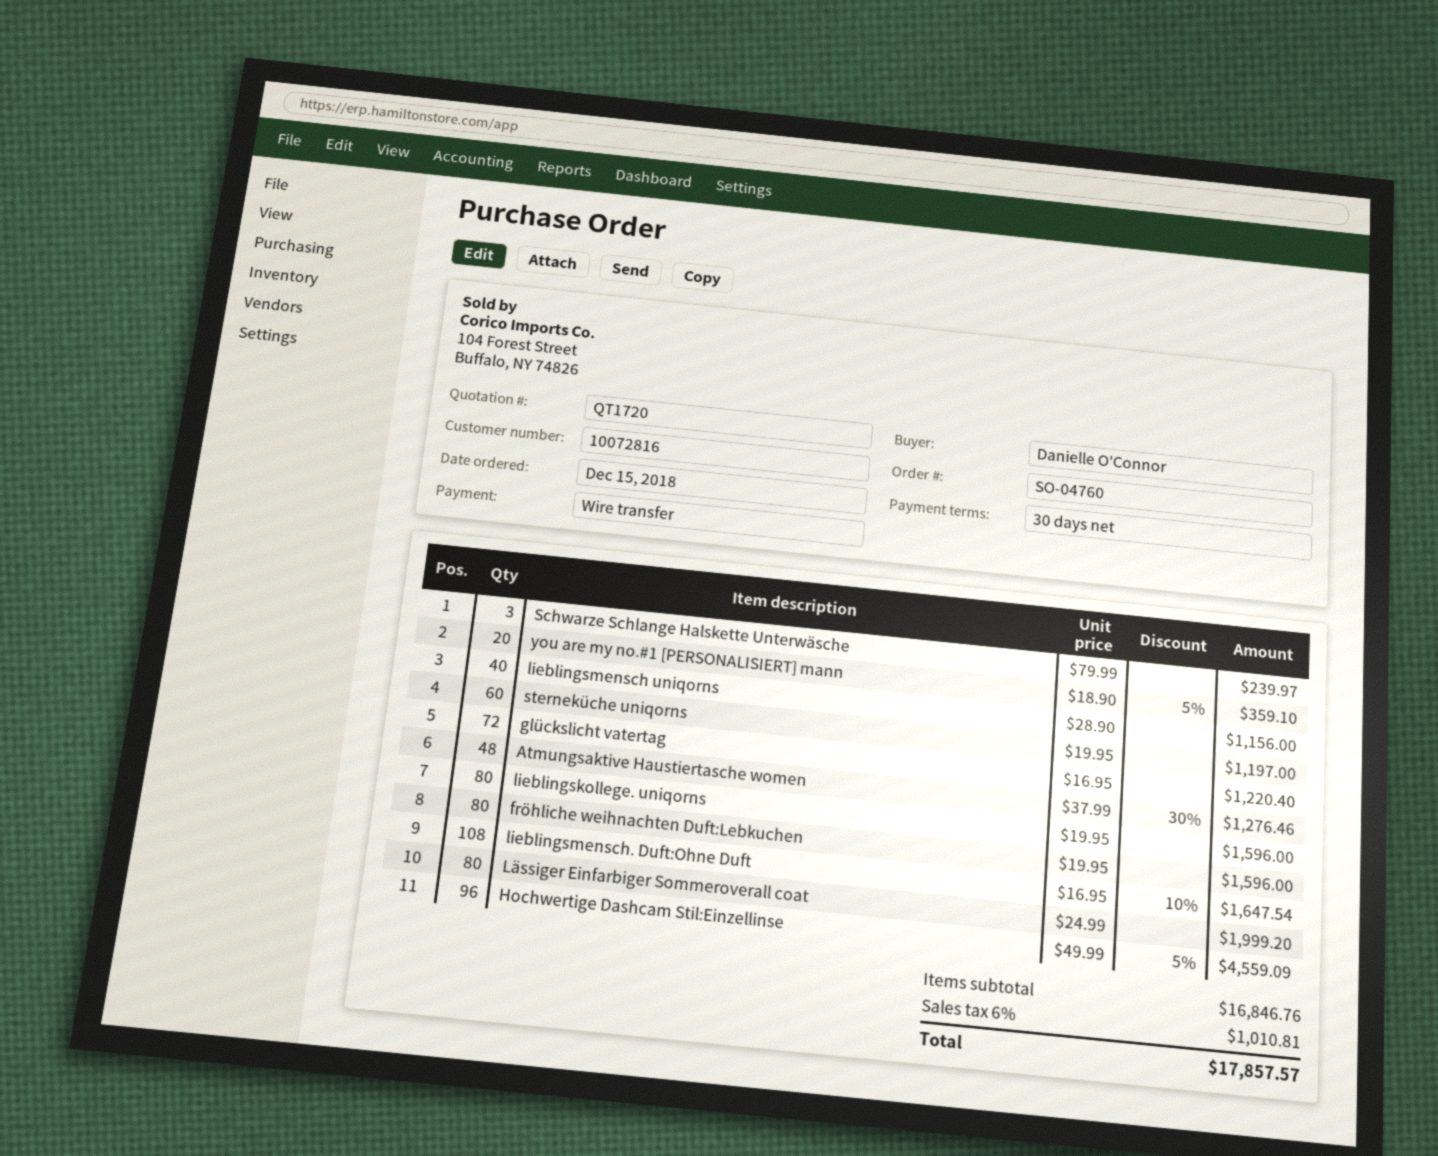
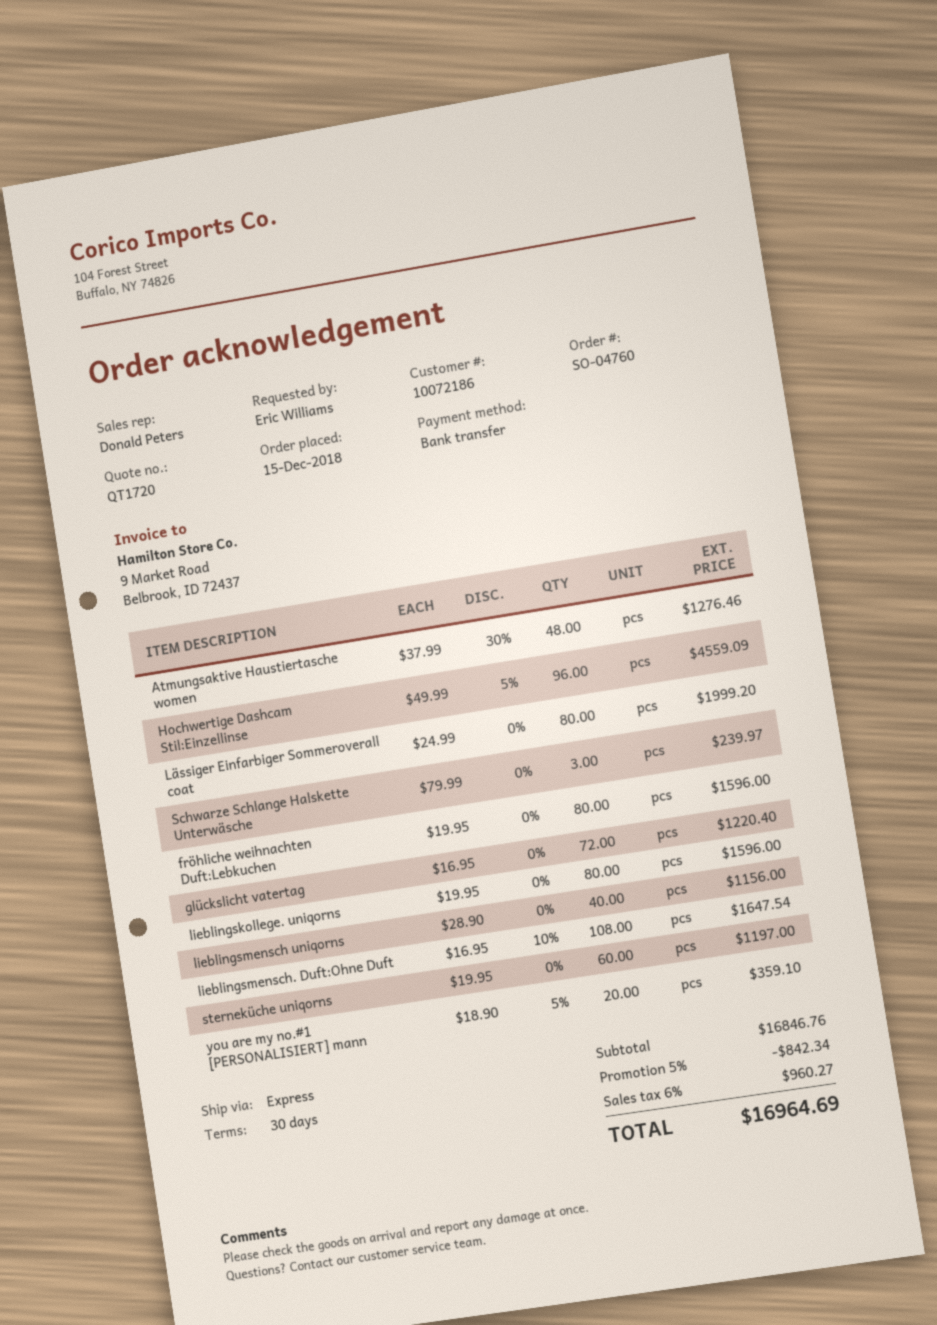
customer number: 10072816 -> 10072186
ordered by: Danielle O'Connor -> Eric Williams
discount: none -> 5% = 842.34
tax: 6% = 1010.81 -> 6% = 960.27
total: 17857.57 -> 16964.69

